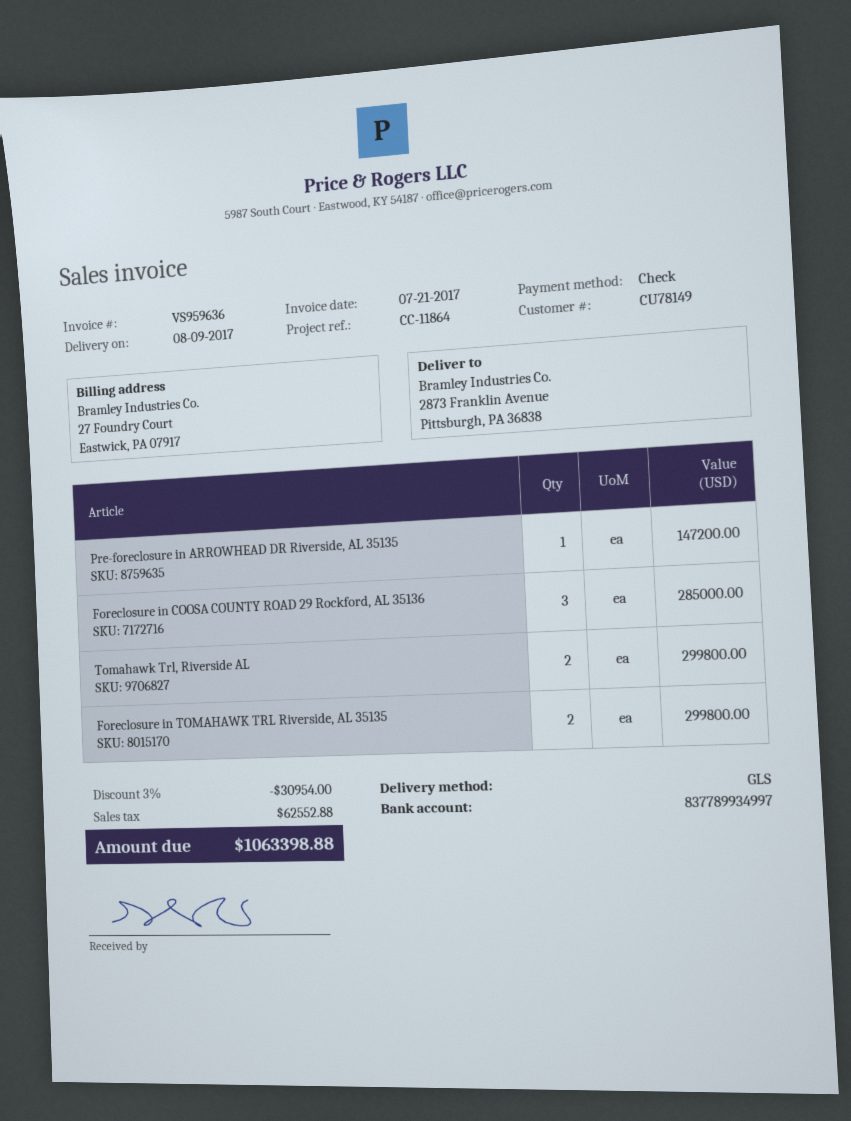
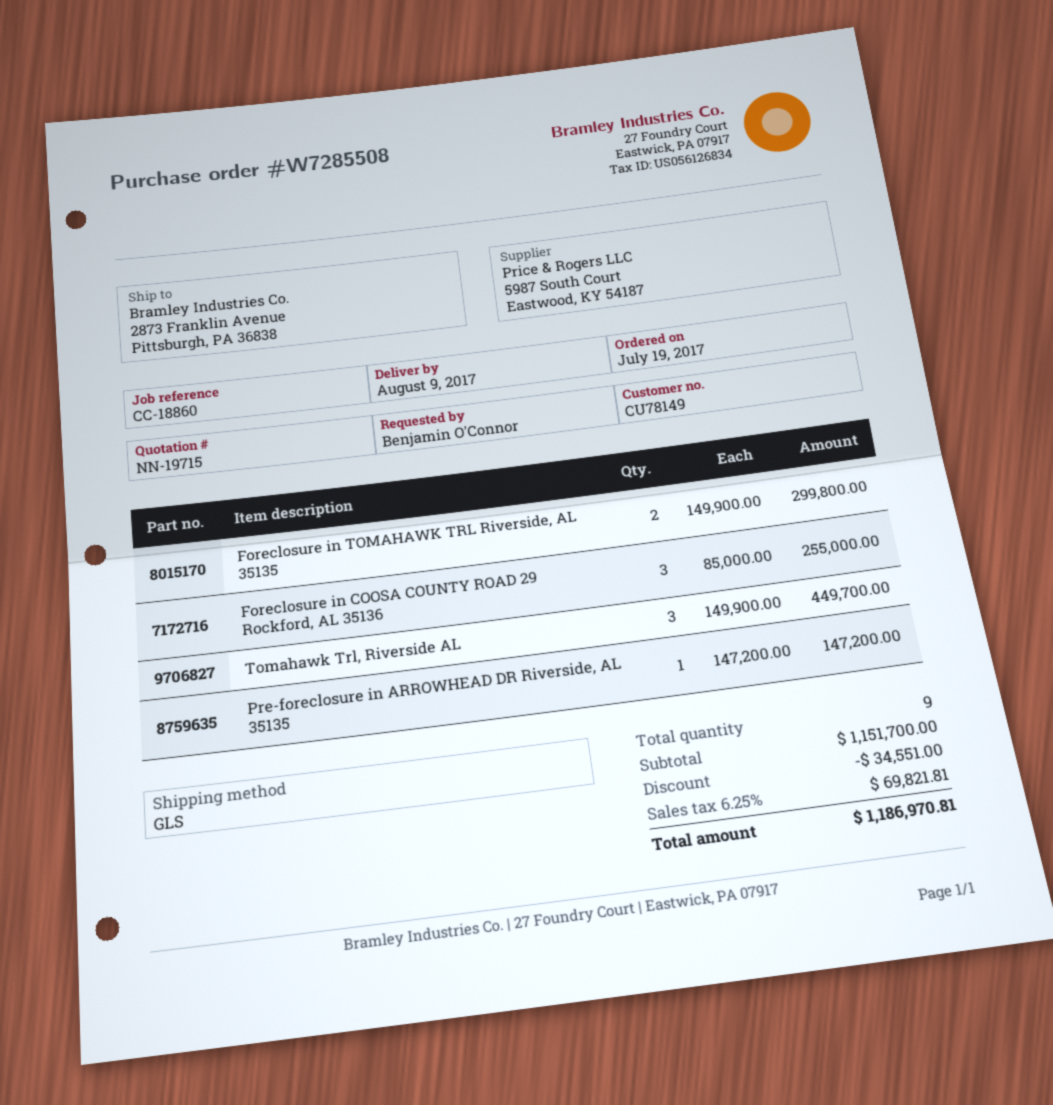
reference: CC-11864 -> CC-18860
Foreclosure in COOSA COUNTY ROAD 29 Rockford, AL 35136: 3 for 285000.00 -> 3 for 255000.00
Tomahawk Trl, Riverside AL: 2 for 299800.00 -> 3 for 449700.00
discount: 30954.00 -> 34551.00
tax: 62552.88 -> 69821.81
total: 1063398.88 -> 1186970.81

